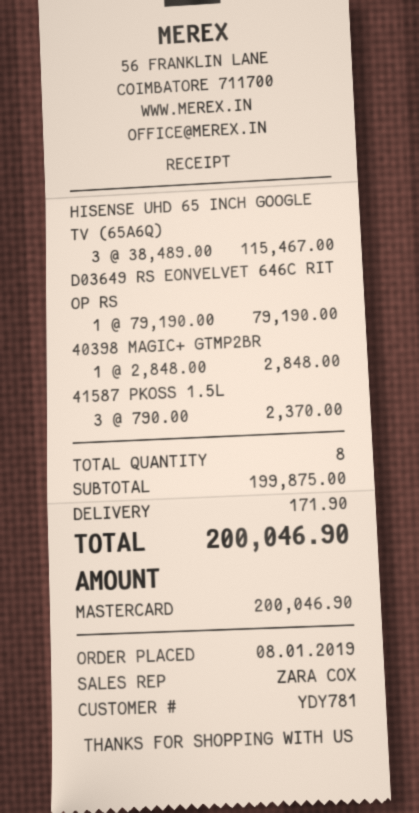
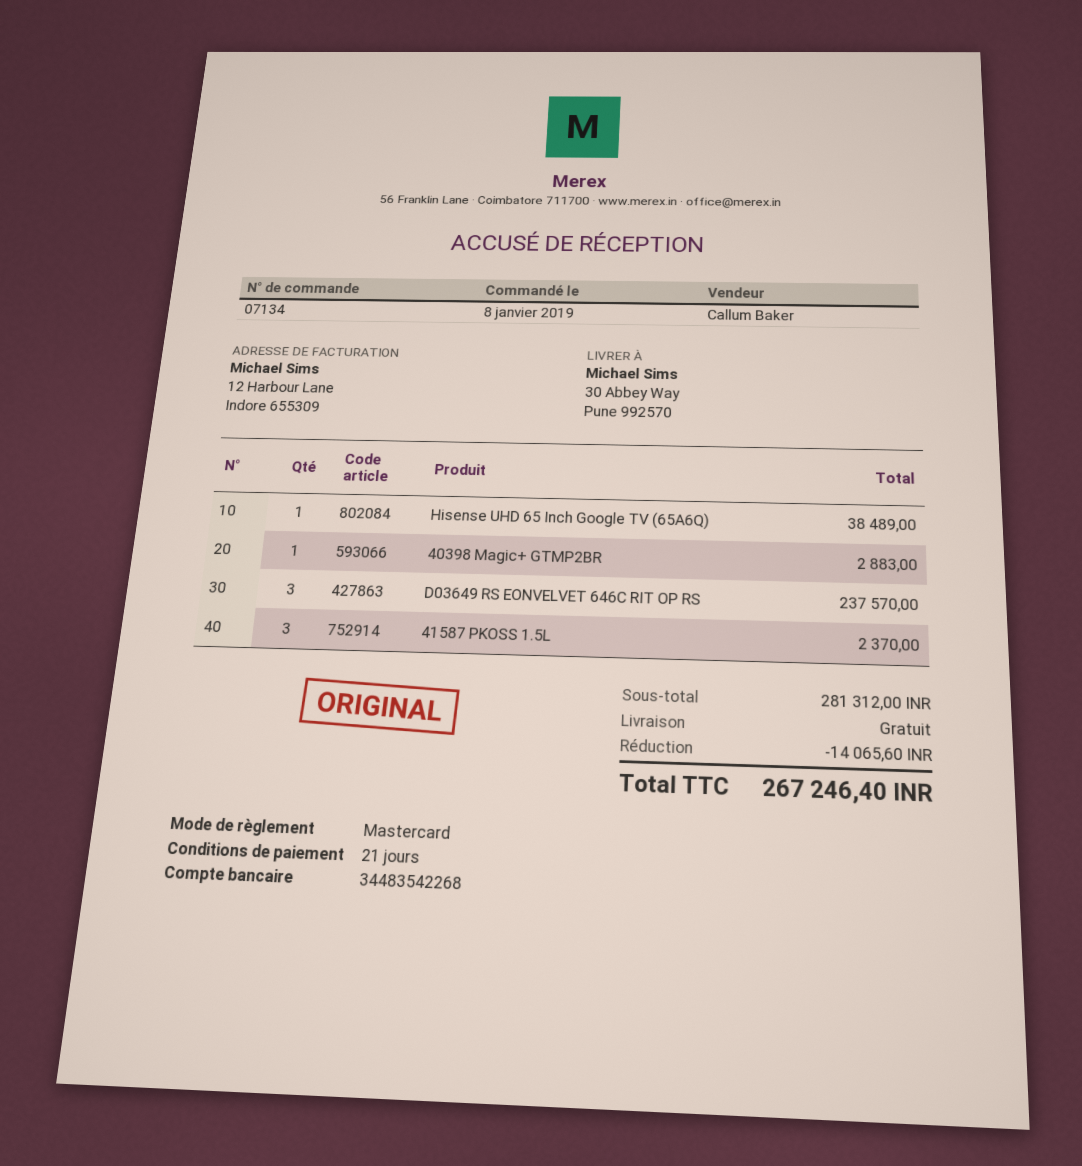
sales rep: ZARA COX -> Callum Baker
HISENSE UHD 65 INCH GOOGLE TV (65A6Q): 3 for 115467.00 -> 1 for 38489.00
D03649 RS EONVELVET 646C RIT OP RS: 1 for 79190.00 -> 3 for 237570.00
40398 MAGIC+ GTMP2BR: 1 for 2848.00 -> 1 for 2883.00
subtotal: 199875.00 -> 281312.00
discount: none -> 14065.60
shipping: 171.90 -> 0.00
total: 200046.90 -> 267246.40

